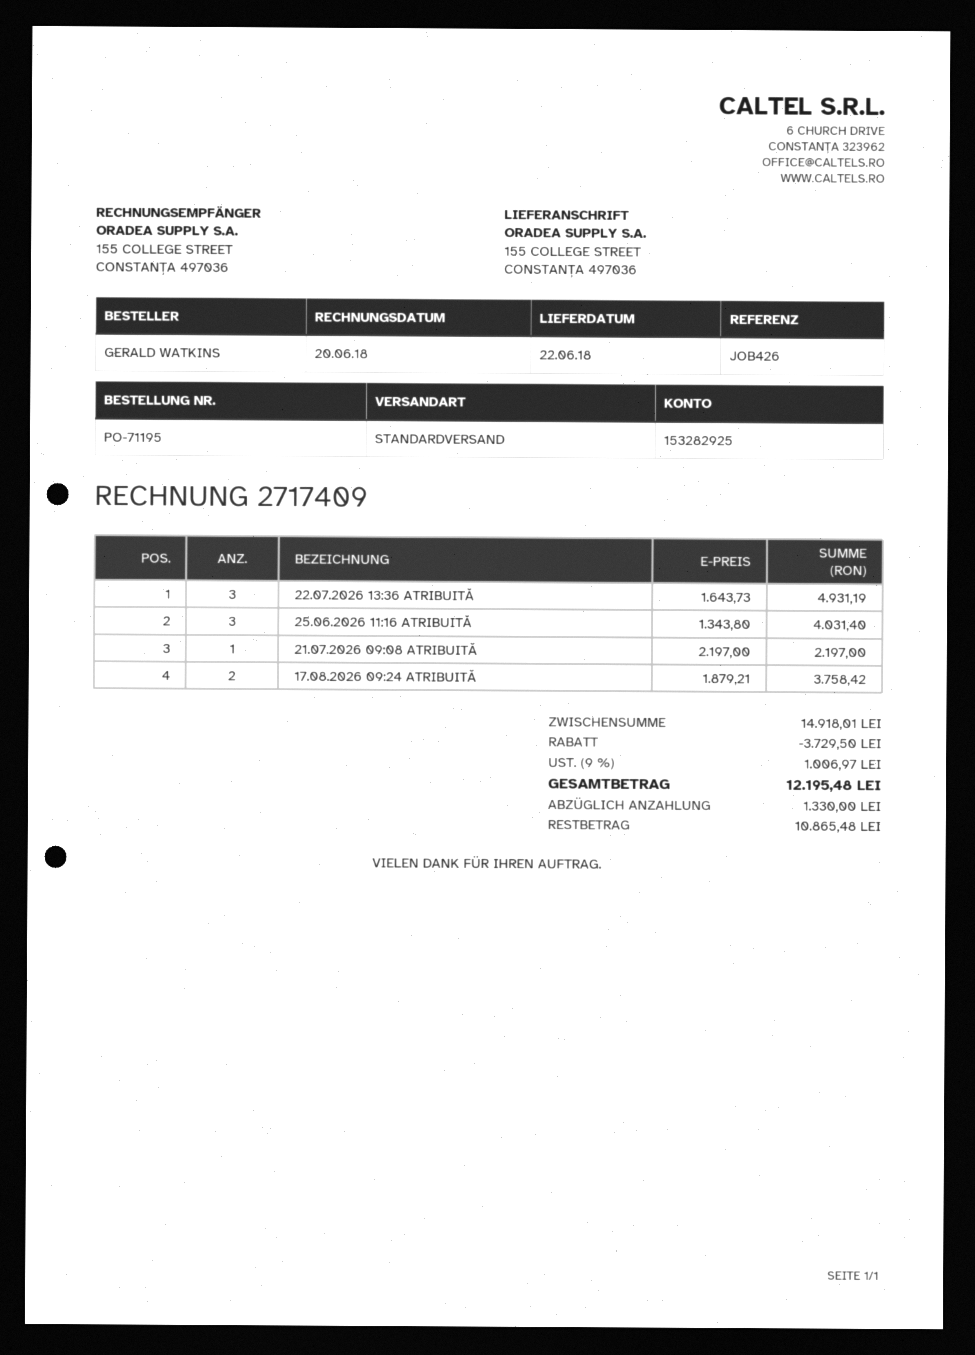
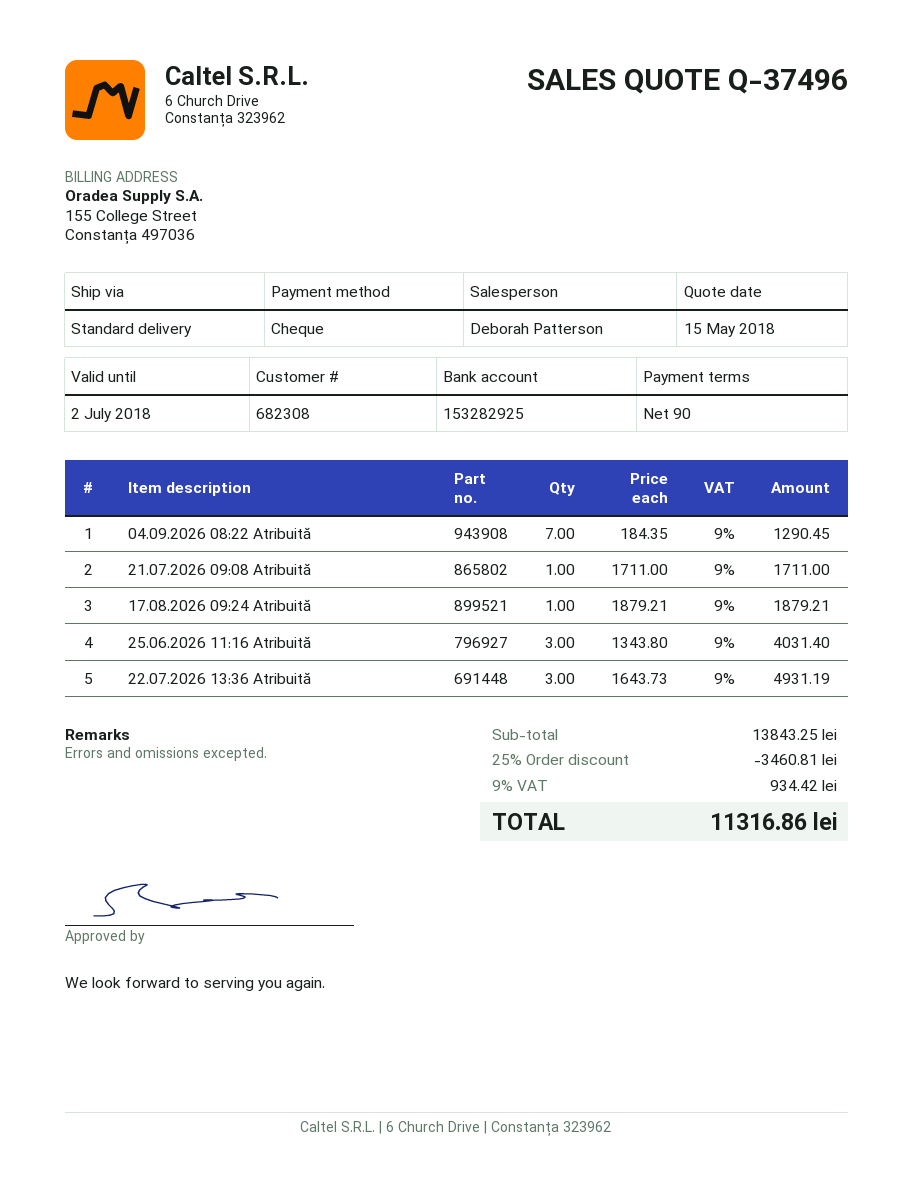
21.07.2026 09:08 ATRIBUITĂ: 1 x 2197.00 = 2197.00 -> 1 x 1711.00 = 1711.00
17.08.2026 09:24 ATRIBUITĂ: 2 x 1879.21 = 3758.42 -> 1 x 1879.21 = 1879.21
04.09.2026 08:22 Atribuită: none -> 7 x 184.35 = 1290.45
subtotal: 14918.01 -> 13843.25
discount: 3729.50 -> 3460.81
tax: 9% = 1006.97 -> 9% = 934.42
total: 12195.48 -> 11316.86

